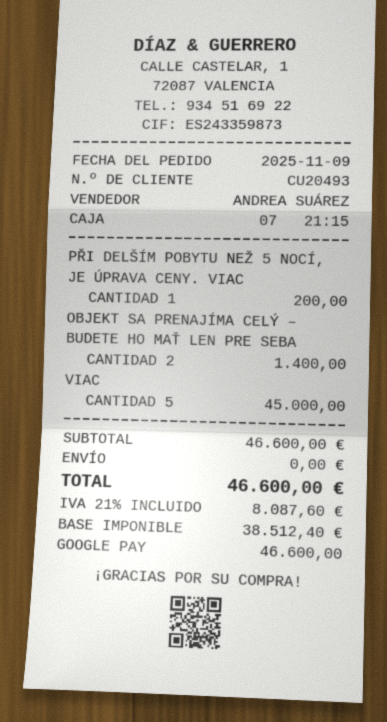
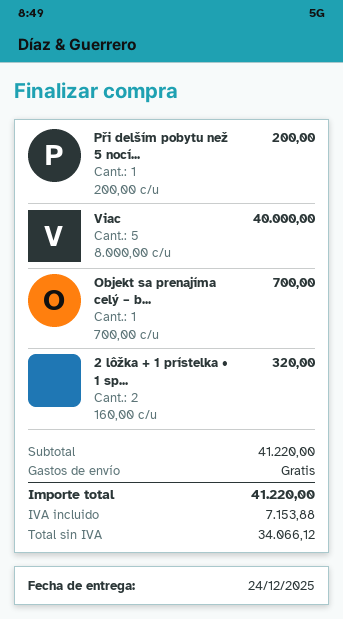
OBJEKT SA PRENAJÍMA CELÝ – BUDETE HO MAŤ LEN PRE SEBA: 2 for 1400.00 -> 1 for 700.00
VIAC: 5 for 45000.00 -> 5 for 40000.00
2 lôžka + 1 prístelka • 1 sp...: none -> 2 for 320.00
subtotal: 46600.00 -> 41220.00
net: 38512.40 -> 34066.12
tax: 8087.60 -> 7153.88
total: 46600.00 -> 41220.00

